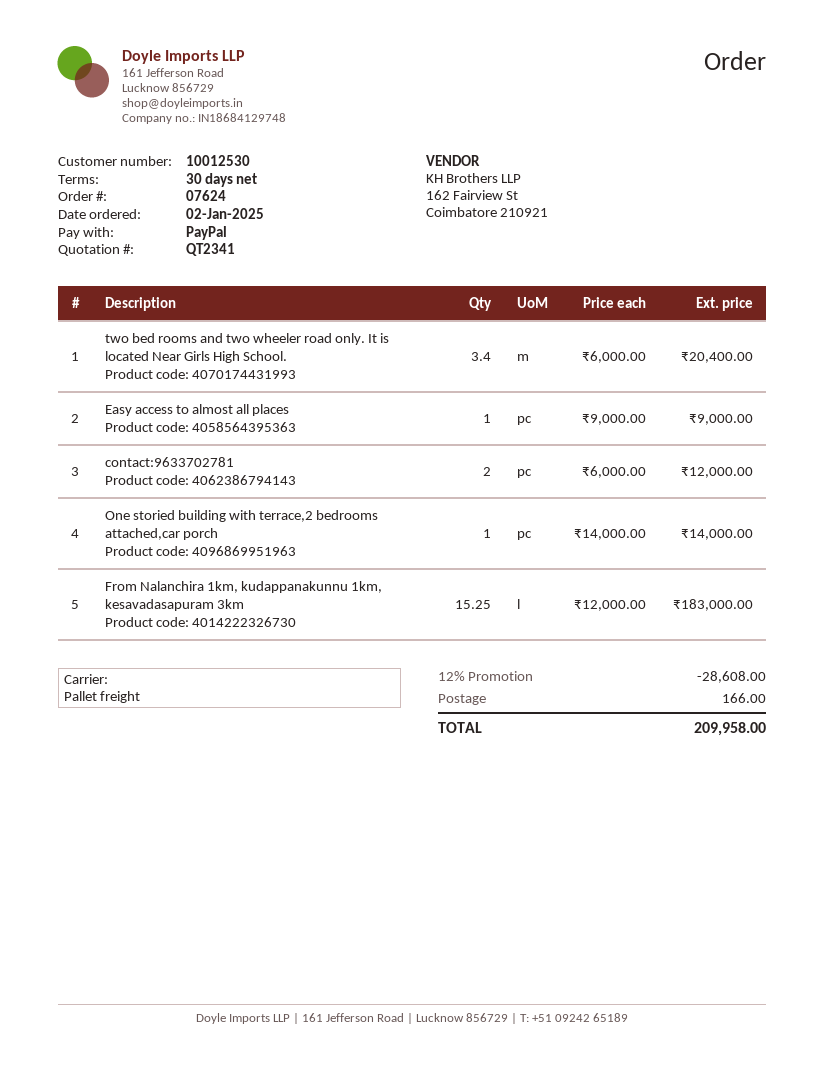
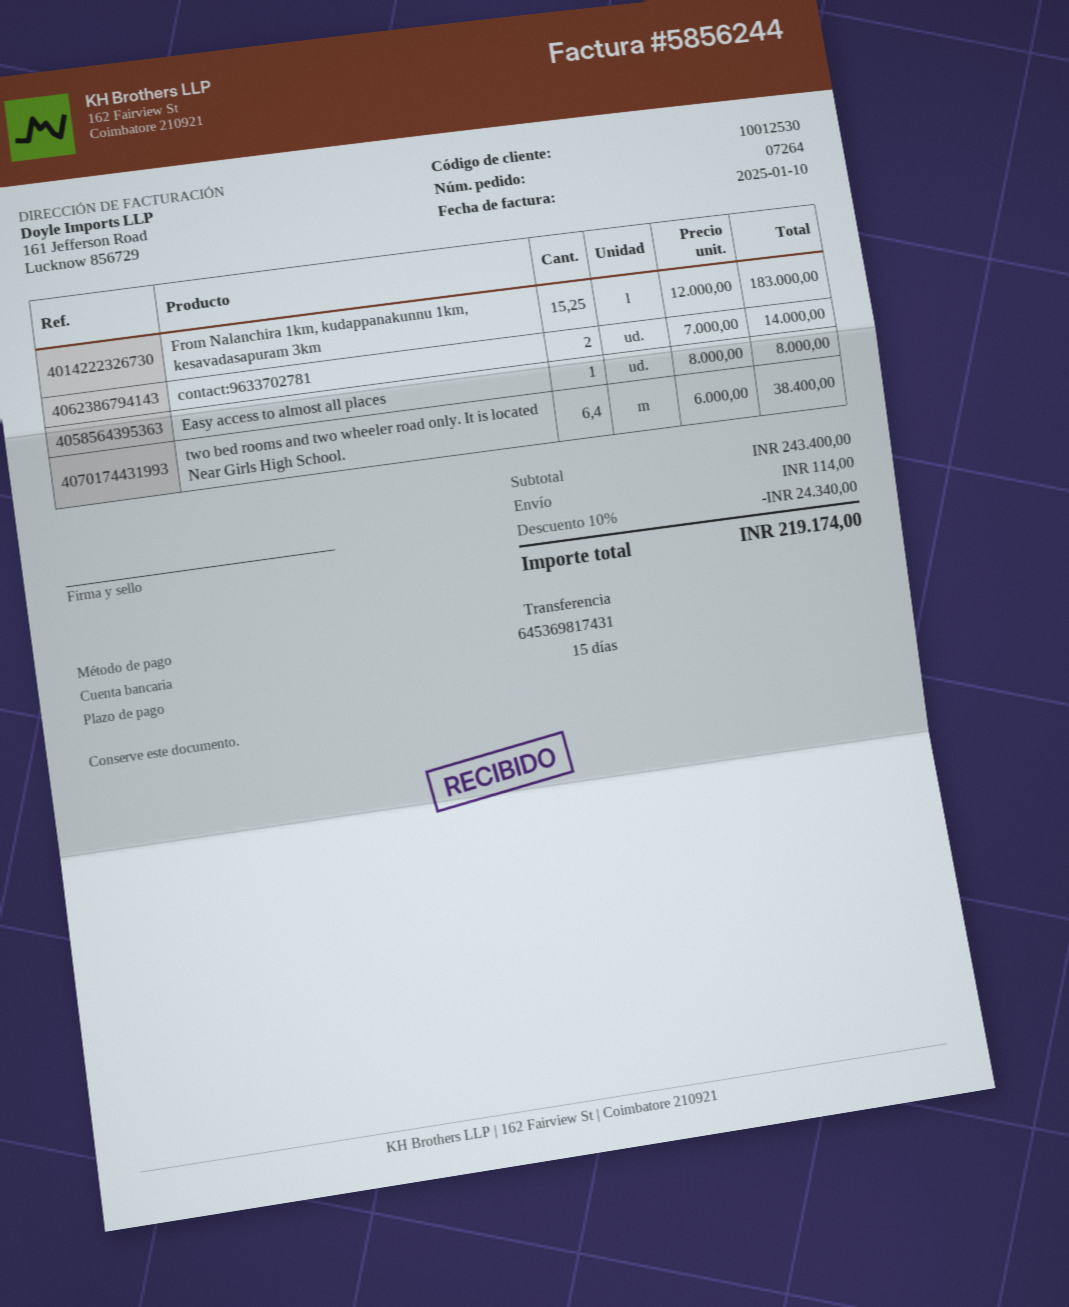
order number: 07624 -> 07264
payment terms: 30 days -> 15 days
payment method: PayPal -> bank transfer
two bed rooms and two wheeler road only. It is located Near Girls High School.: 3.4 x 6000.00 = 20400.00 -> 6.4 x 6000.00 = 38400.00
Easy access to almost all places: 1 x 9000.00 = 9000.00 -> 1 x 8000.00 = 8000.00
contact:9633702781: 2 x 6000.00 = 12000.00 -> 2 x 7000.00 = 14000.00
One storied building with terrace,2 bedrooms attached,car porch: 1 x 14000.00 = 14000.00 -> none
discount: 12% = 28608.00 -> 10% = 24340.00
shipping: 166.00 -> 114.00
total: 209958.00 -> 219174.00

